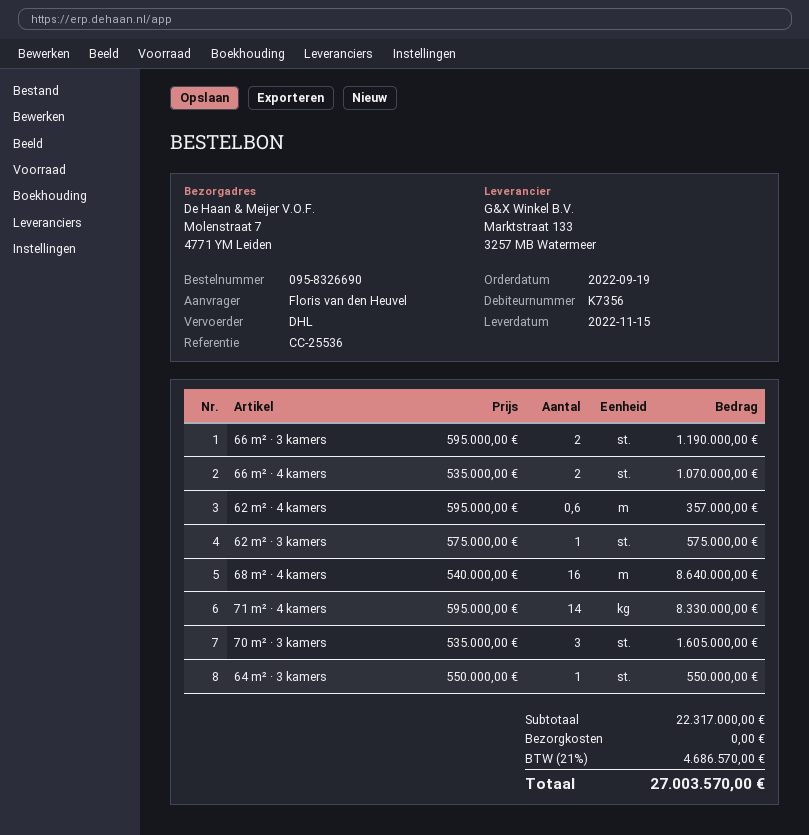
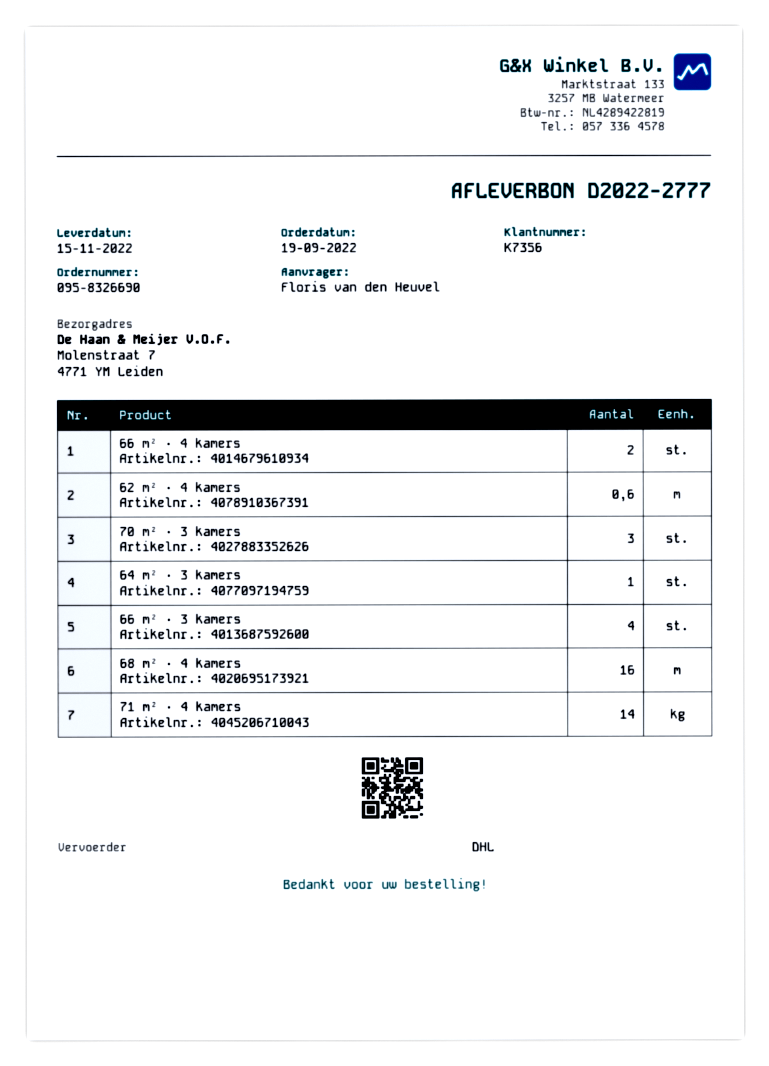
66 m² · 3 kamers: 2 -> 4
62 m² · 3 kamers: 1 -> none

